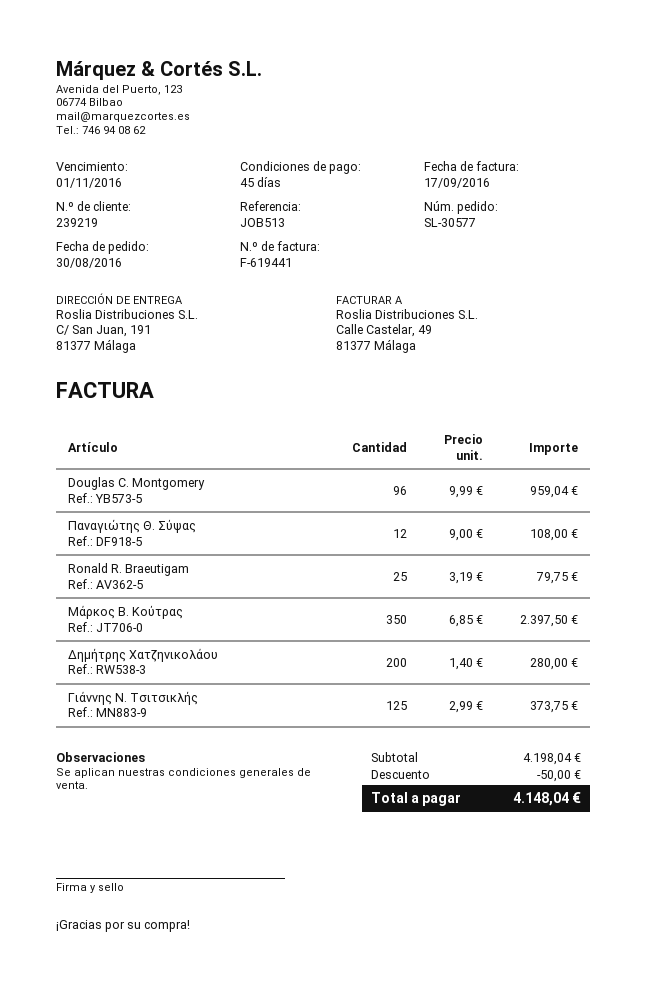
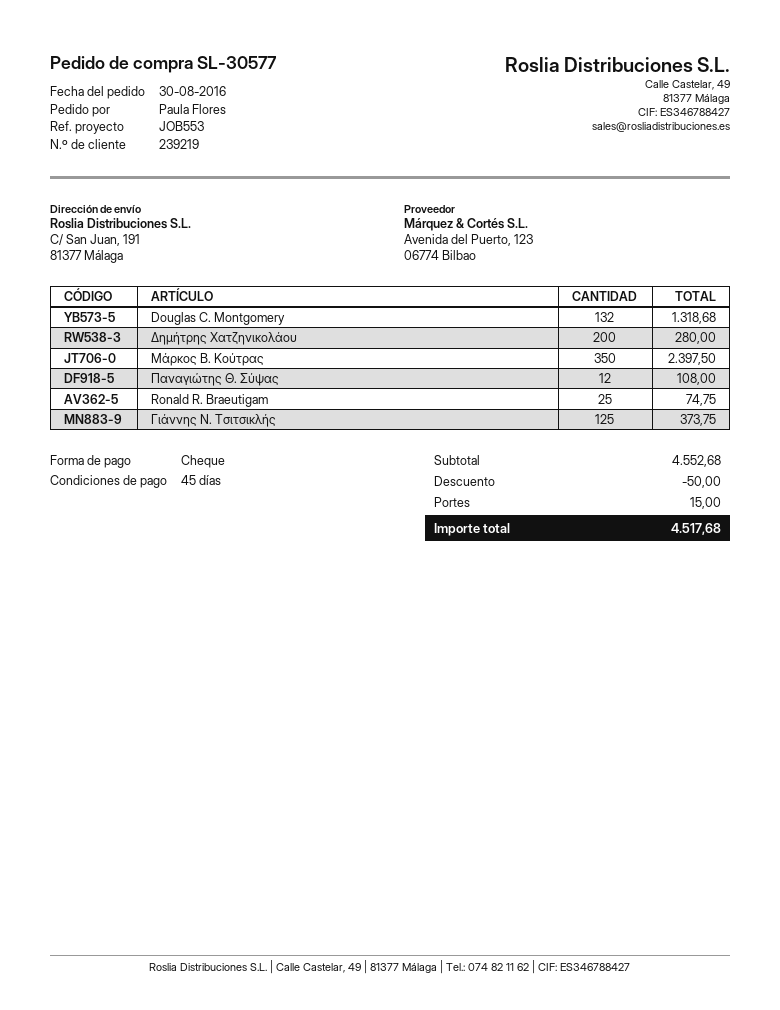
reference: JOB513 -> JOB553
Douglas C. Montgomery: 96 for 959.04 -> 132 for 1318.68
Ronald R. Braeutigam: 25 for 79.75 -> 25 for 74.75
subtotal: 4198.04 -> 4552.68
shipping: none -> 15.00
total: 4148.04 -> 4517.68

